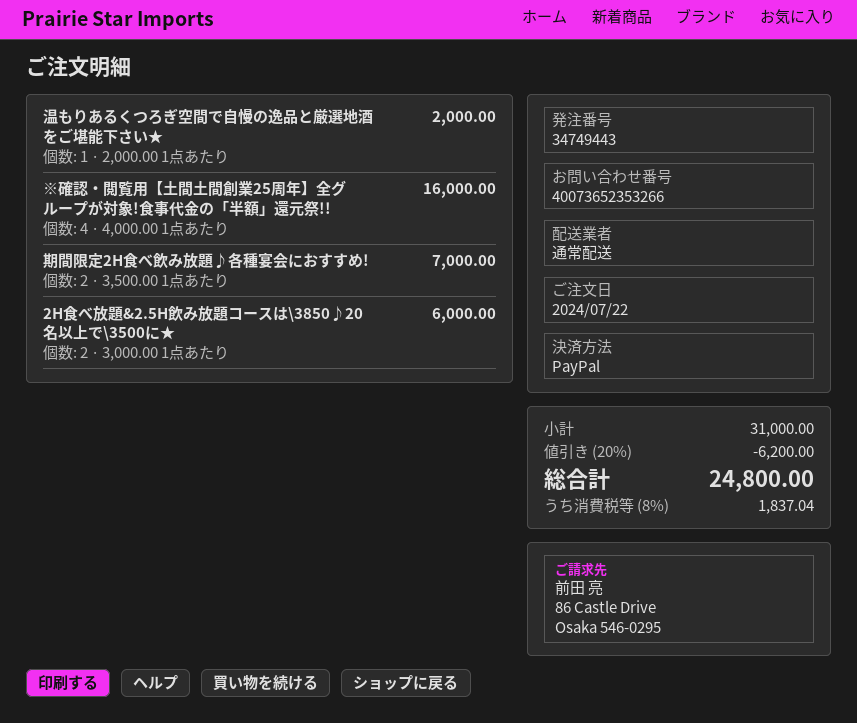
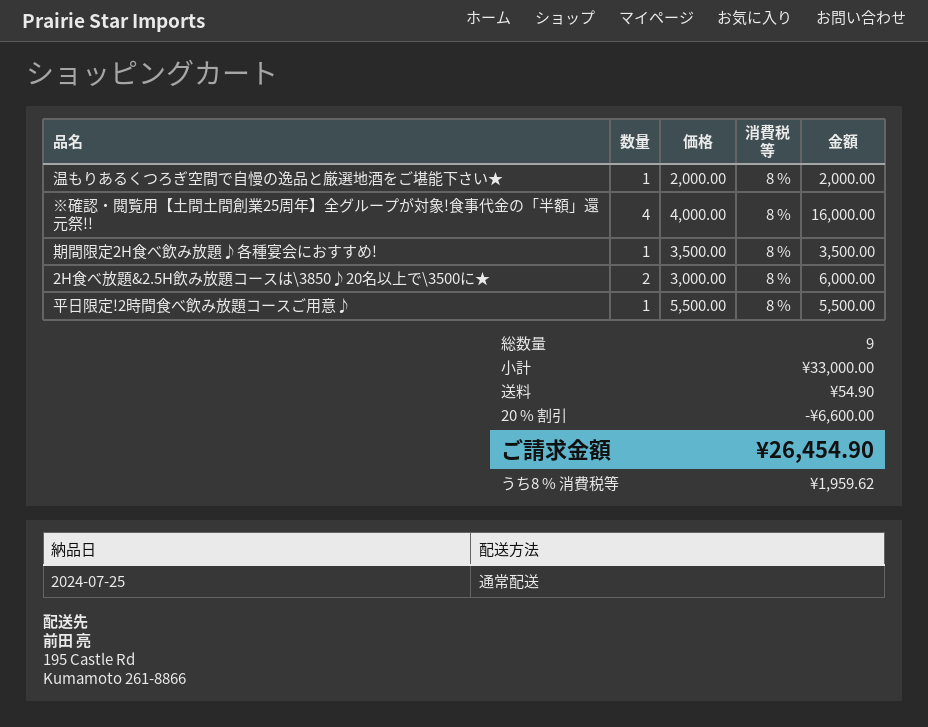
期間限定2H食べ飲み放題♪各種宴会におすすめ!: 2 x 3500.00 = 7000.00 -> 1 x 3500.00 = 3500.00
平日限定!2時間食べ飲み放題コースご用意♪: none -> 1 x 5500.00 = 5500.00
subtotal: 31000.00 -> 33000.00
discount: 20% = 6200.00 -> 20% = 6600.00
shipping: none -> 54.90
tax: 8% = 1837.04 -> 8% = 1959.62
total: 24800.00 -> 26454.90

